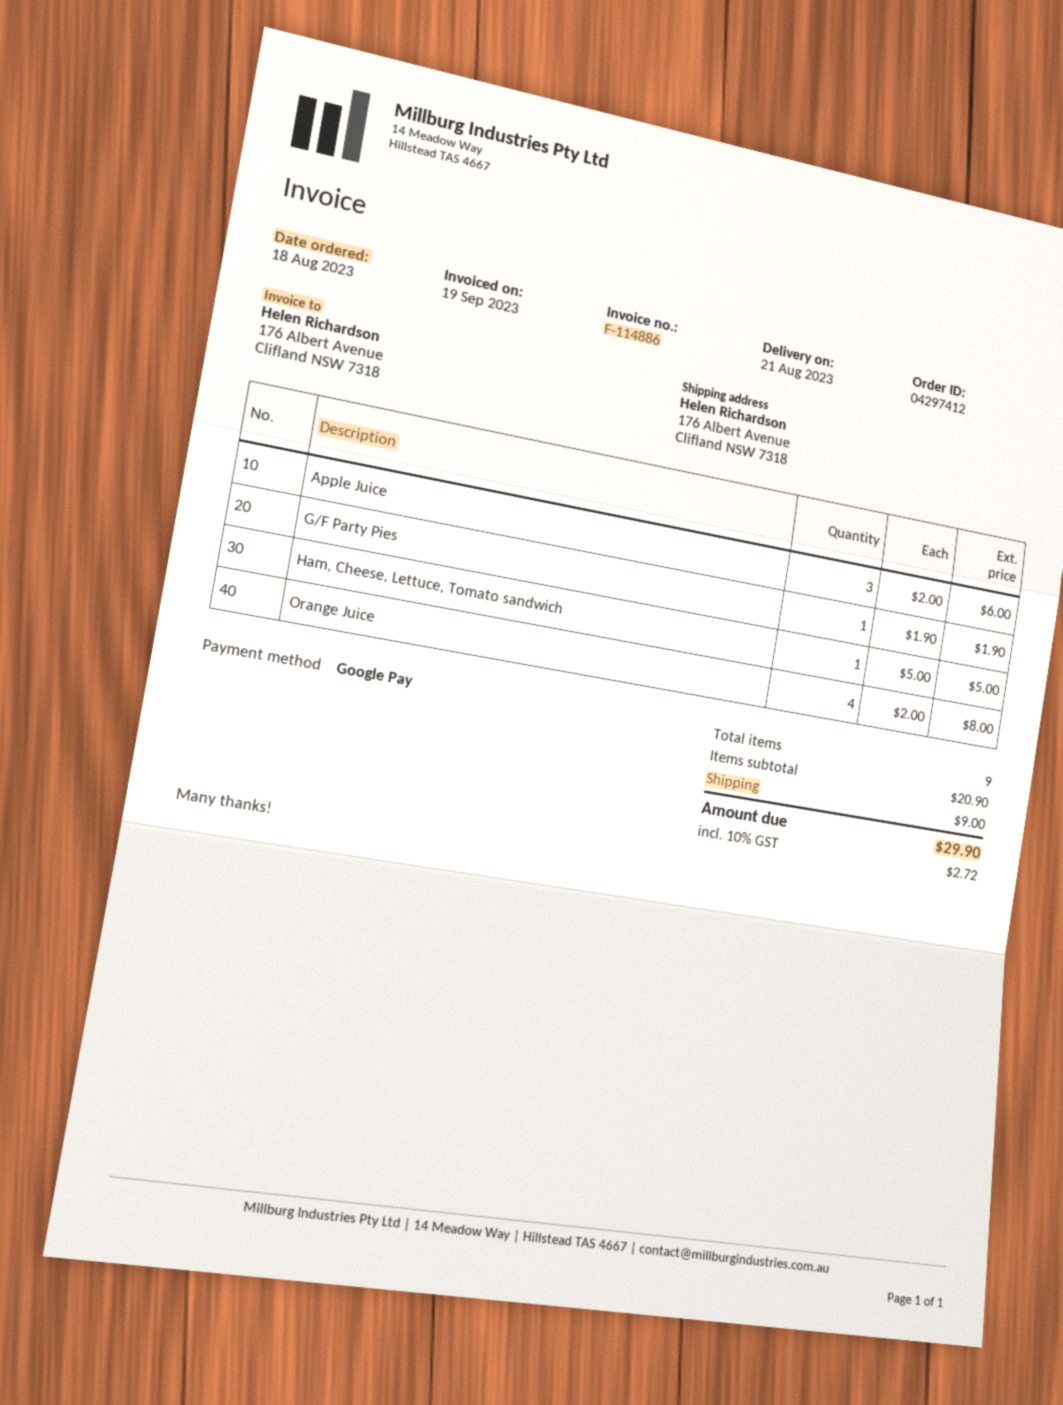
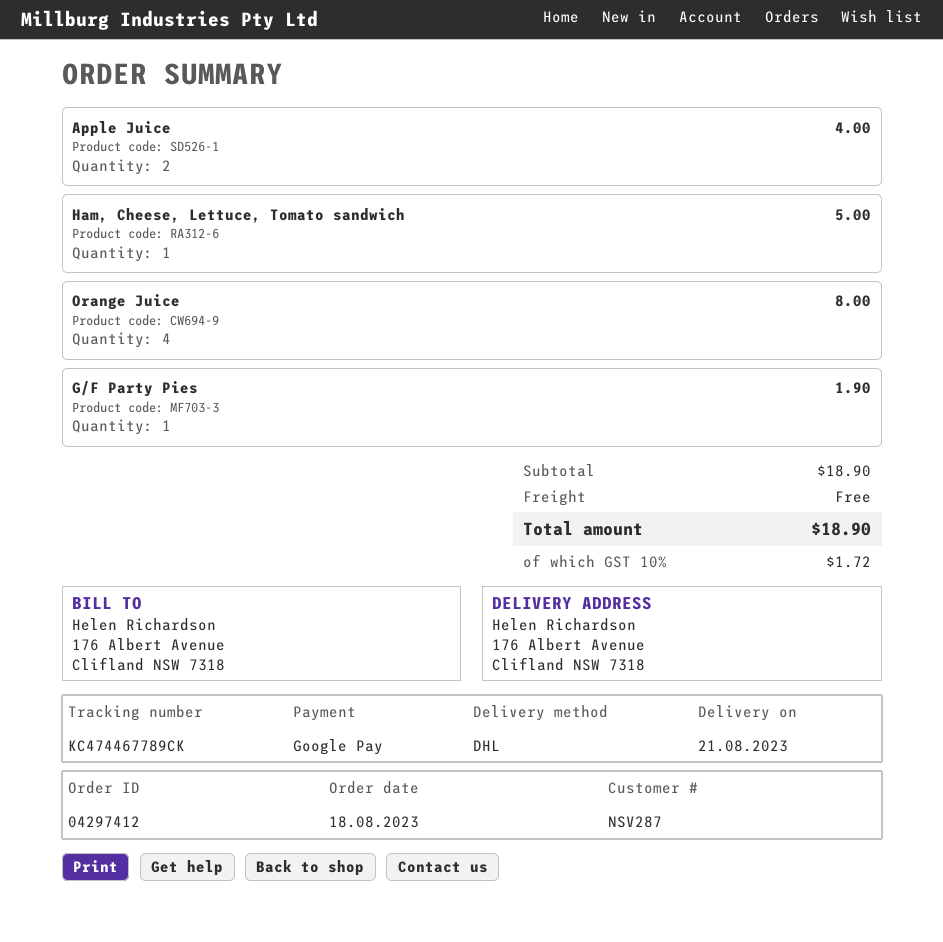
Apple Juice: 3 for 6.00 -> 2 for 4.00
subtotal: 20.90 -> 18.90
shipping: 9.00 -> 0.00
tax: 10% = 2.72 -> 10% = 1.72
total: 29.90 -> 18.90

